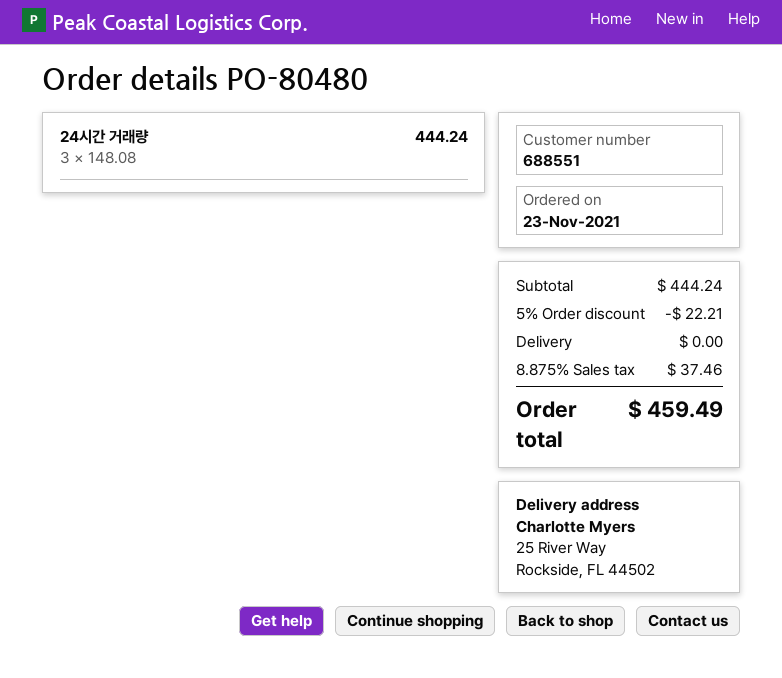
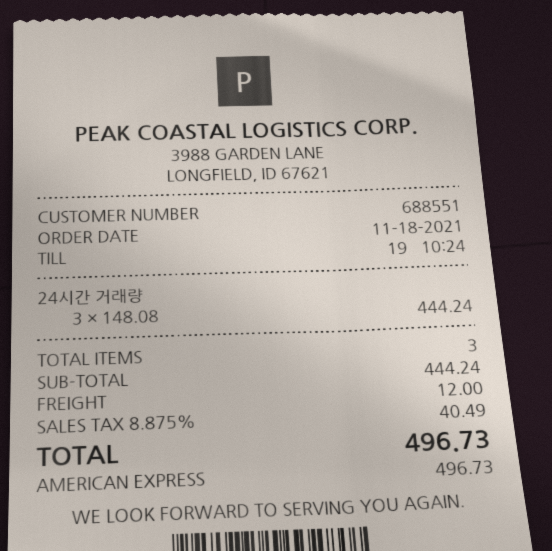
order date: 2021-11-23 -> 2021-11-18
discount: 5% = 22.21 -> none
shipping: 0.00 -> 12.00
tax: 8.875% = 37.46 -> 8.875% = 40.49
total: 459.49 -> 496.73

